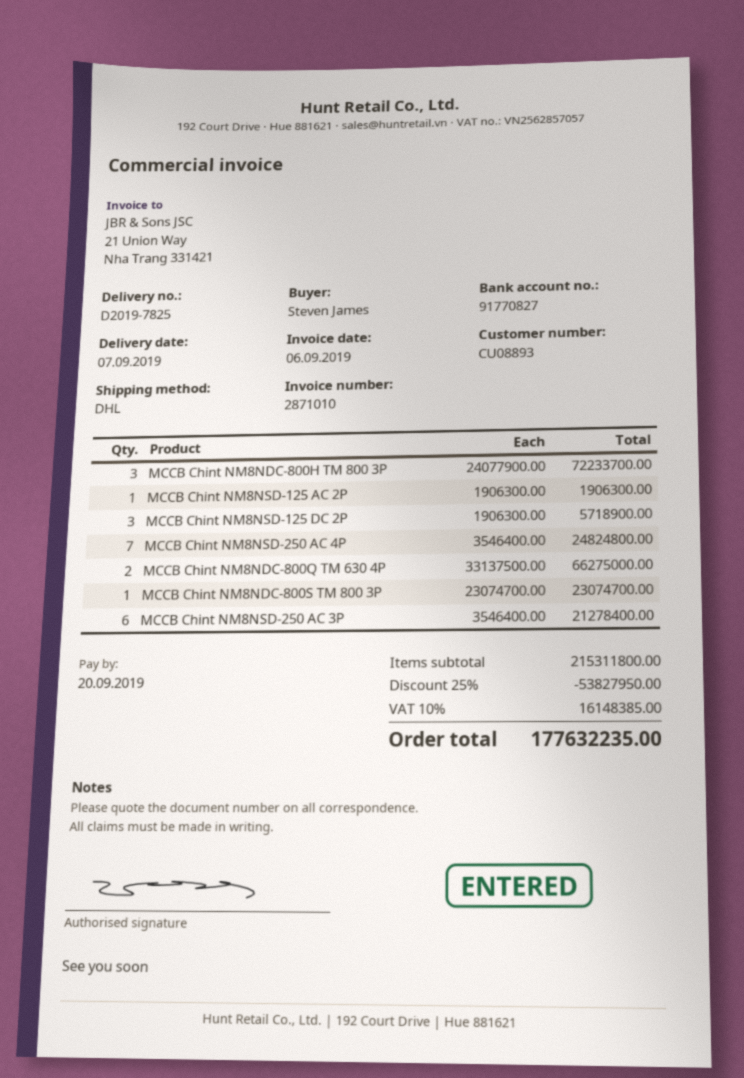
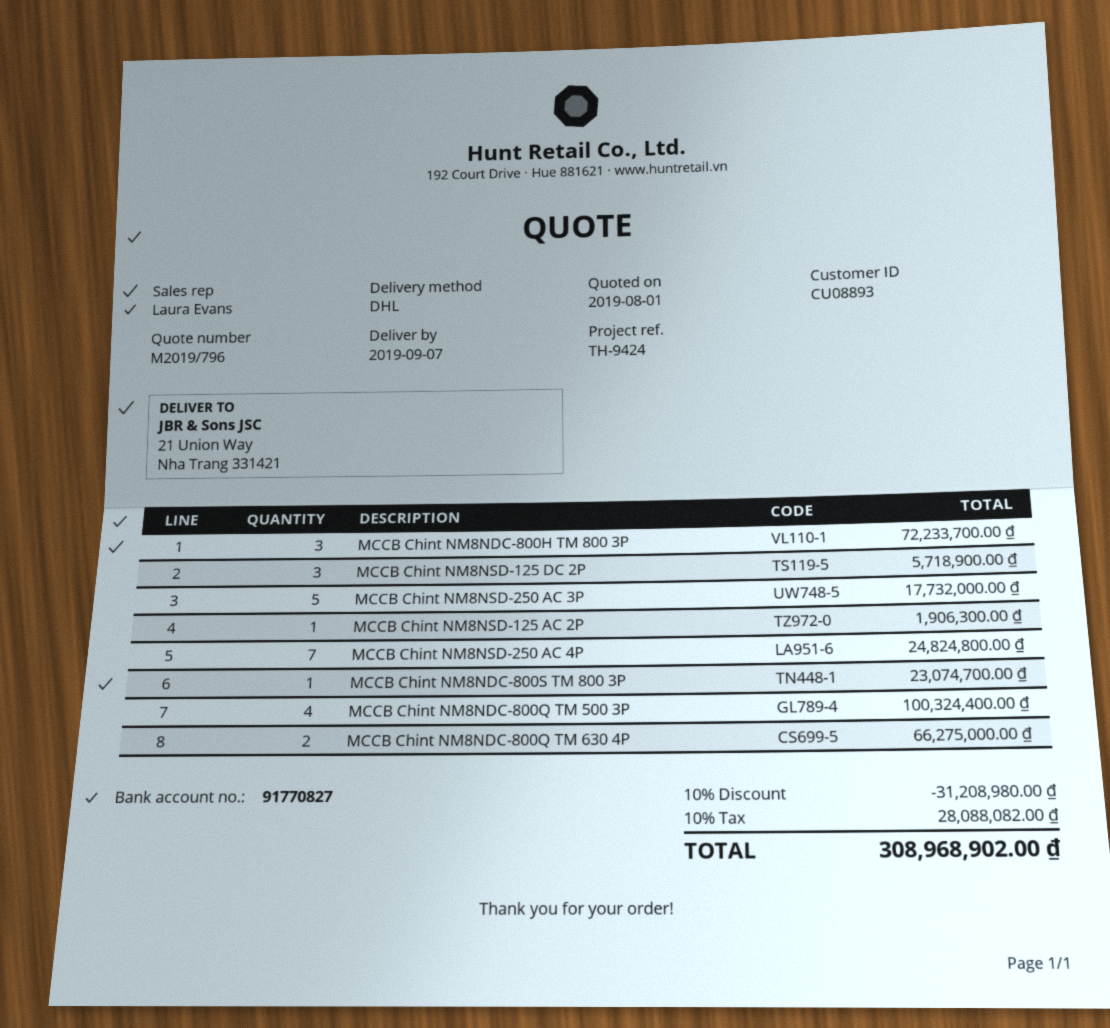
MCCB Chint NM8NSD-250 AC 3P: 6 for 21278400.00 -> 5 for 17732000.00
MCCB Chint NM8NDC-800Q TM 500 3P: none -> 4 for 100324400.00
discount: 25% = 53827950.00 -> 10% = 31208980.00
tax: 10% = 16148385.00 -> 10% = 28088082.00
total: 177632235.00 -> 308968902.00

